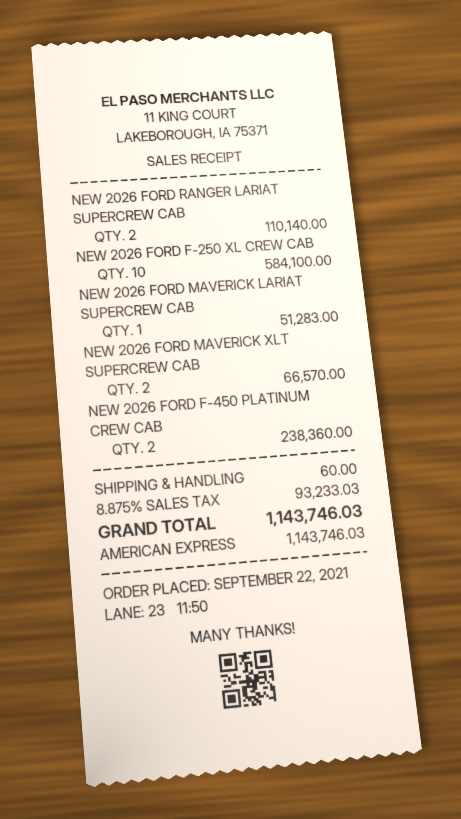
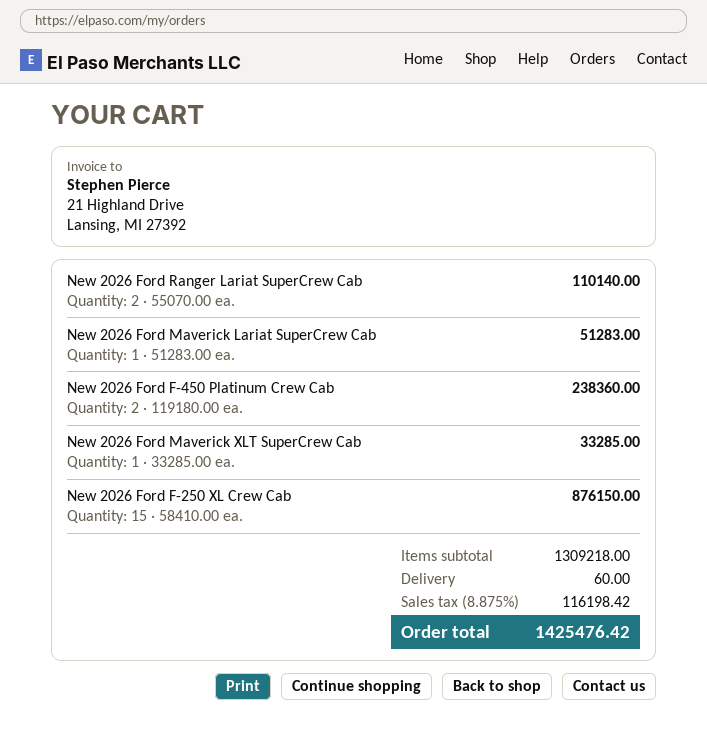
NEW 2026 FORD F-250 XL CREW CAB: 10 for 584100.00 -> 15 for 876150.00
NEW 2026 FORD MAVERICK XLT SUPERCREW CAB: 2 for 66570.00 -> 1 for 33285.00
tax: 8.875% = 93233.03 -> 8.875% = 116198.42
total: 1143746.03 -> 1425476.42

